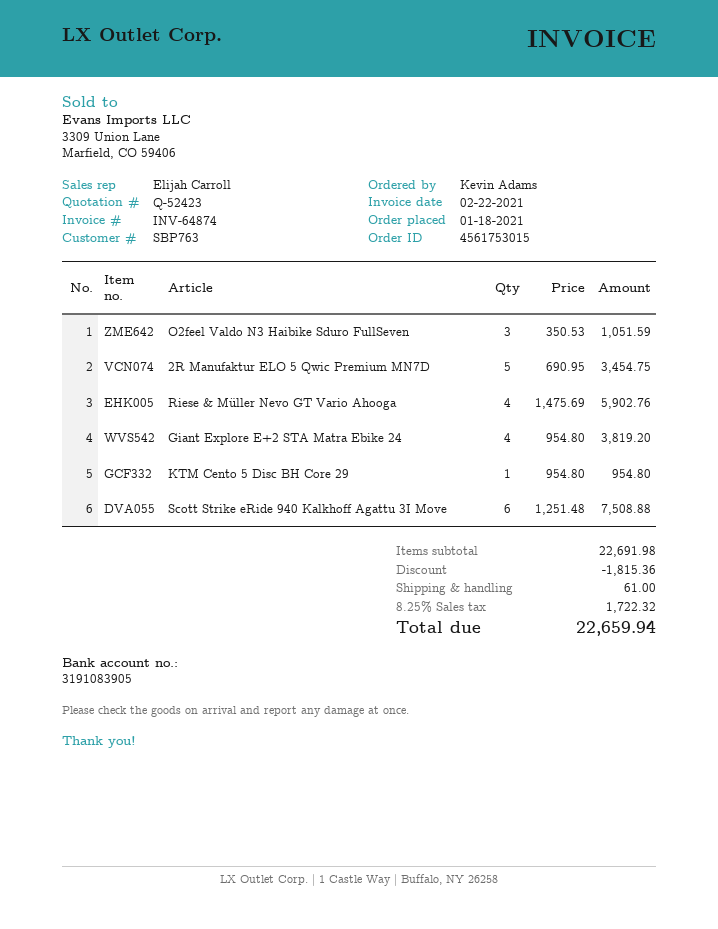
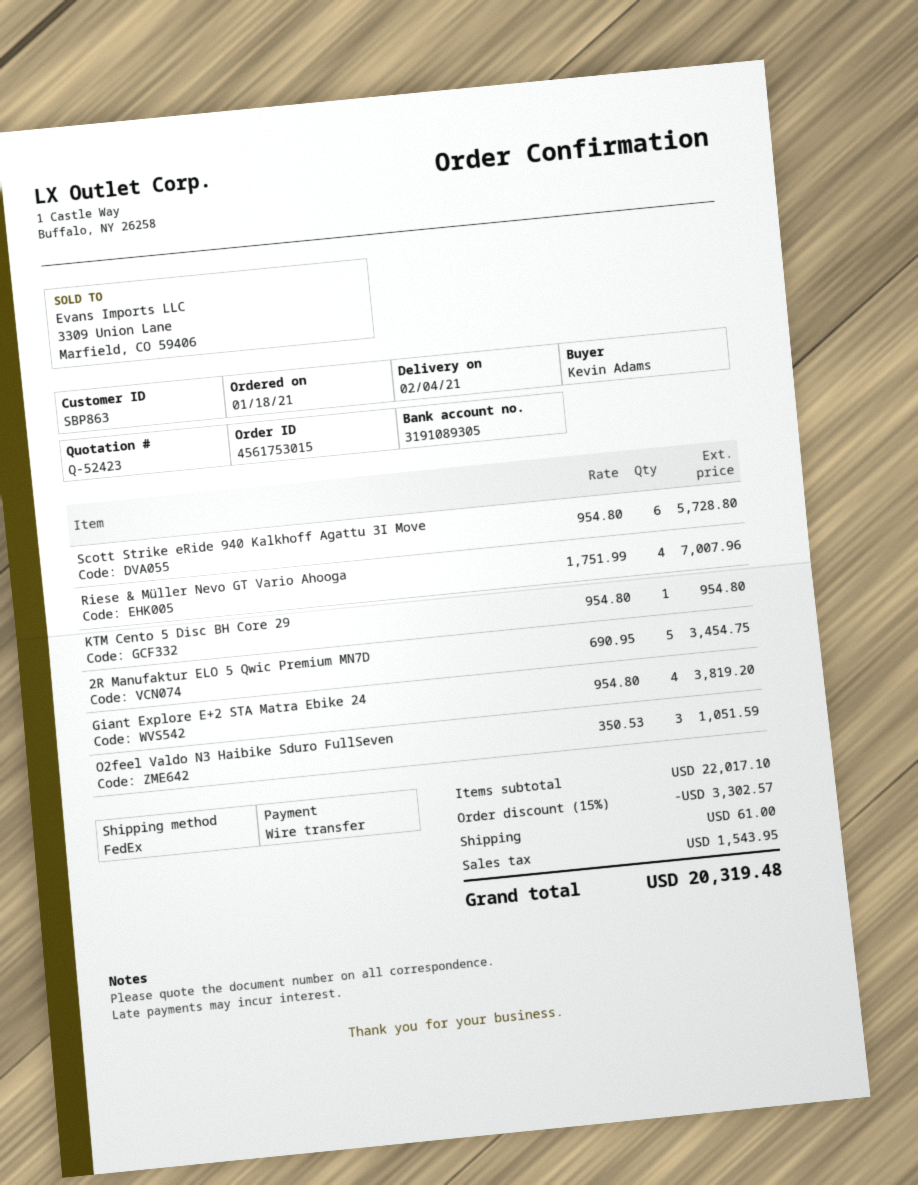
customer number: SBP763 -> SBP863
bank account: 3191083905 -> 3191089305
Riese & Müller Nevo GT Vario Ahooga: 4 x 1475.69 = 5902.76 -> 4 x 1751.99 = 7007.96
Scott Strike eRide 940 Kalkhoff Agattu 3I Move: 6 x 1251.48 = 7508.88 -> 6 x 954.80 = 5728.80
subtotal: 22691.98 -> 22017.10
discount: 1815.36 -> 3302.57
tax: 1722.32 -> 1543.95
total: 22659.94 -> 20319.48

